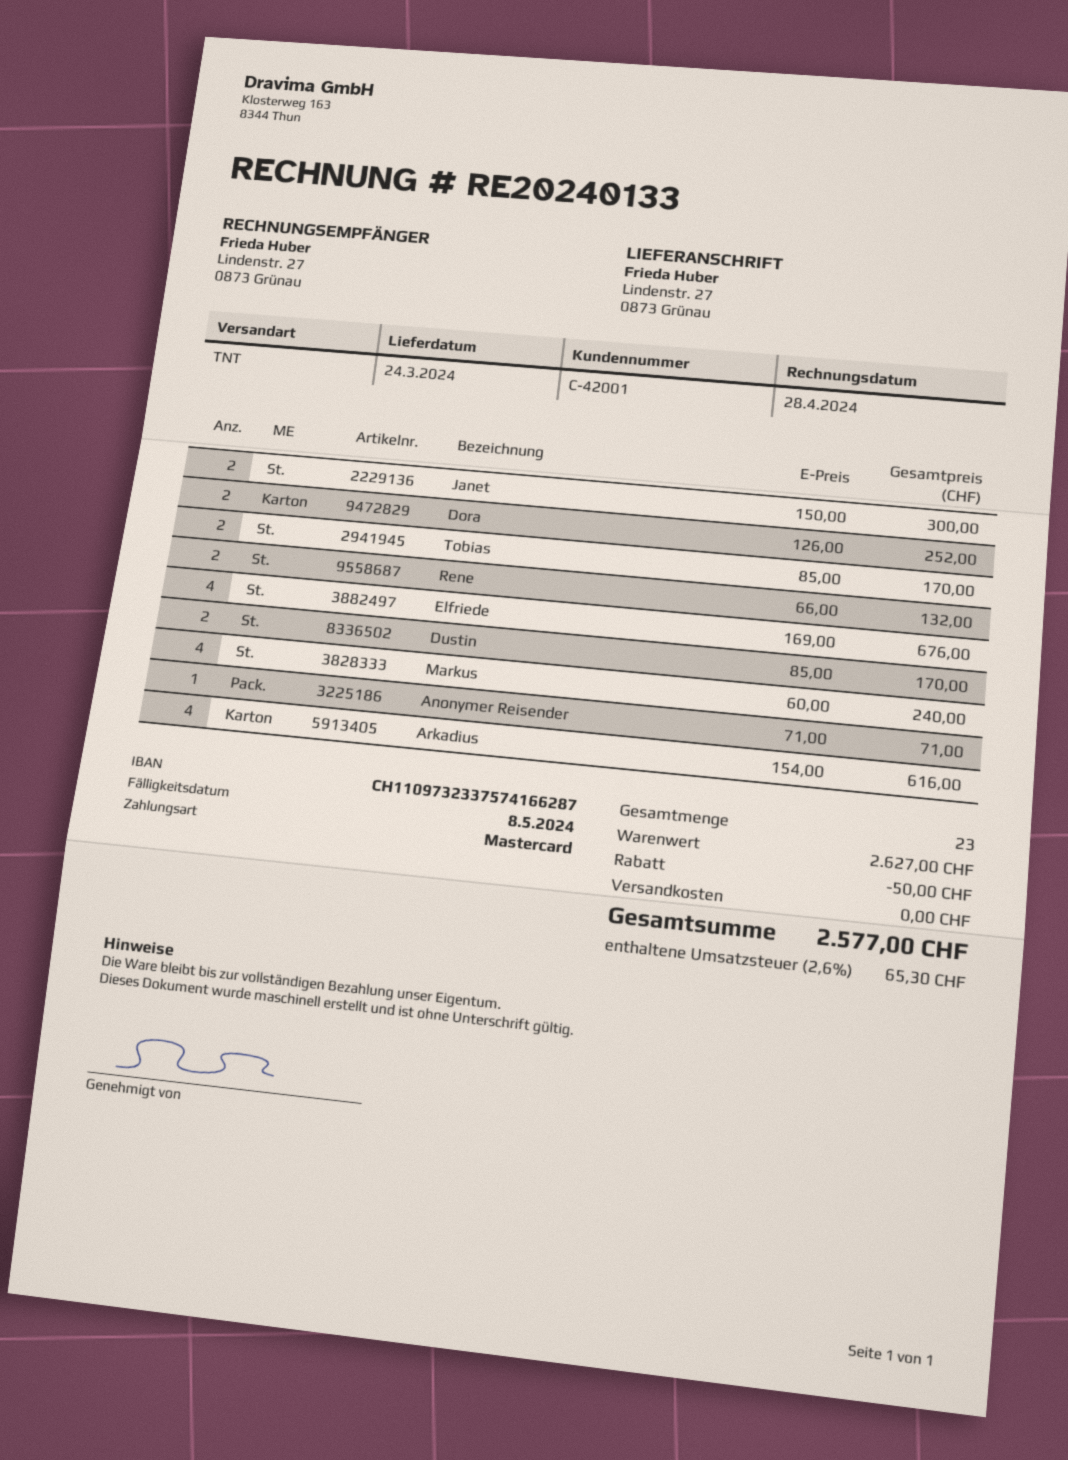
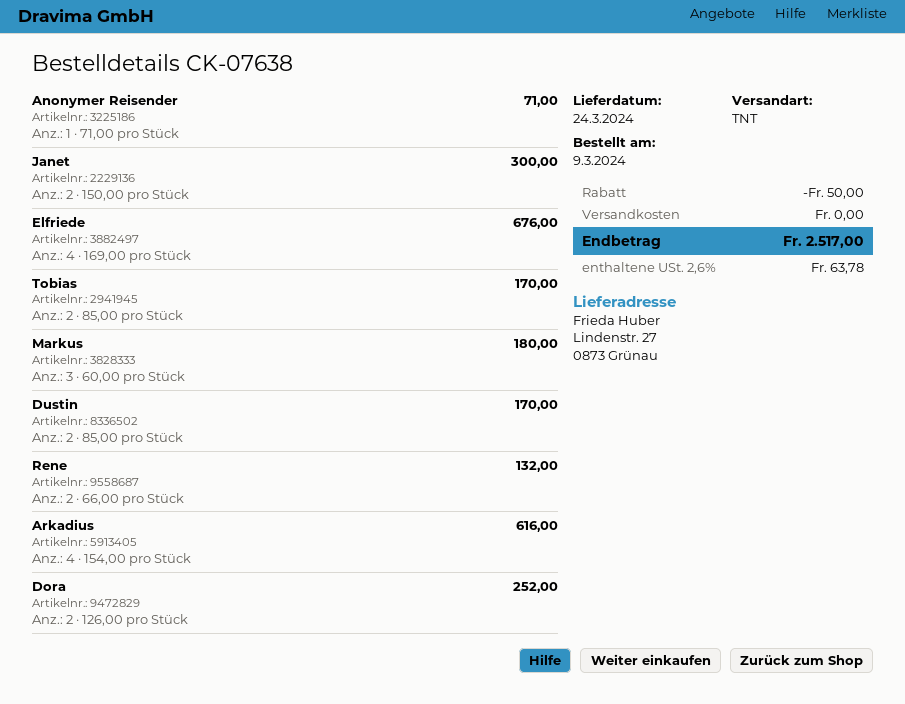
Markus: 4 x 60.00 = 240.00 -> 3 x 60.00 = 180.00
tax: 2.6% = 65.30 -> 2.6% = 63.78
total: 2577.00 -> 2517.00

